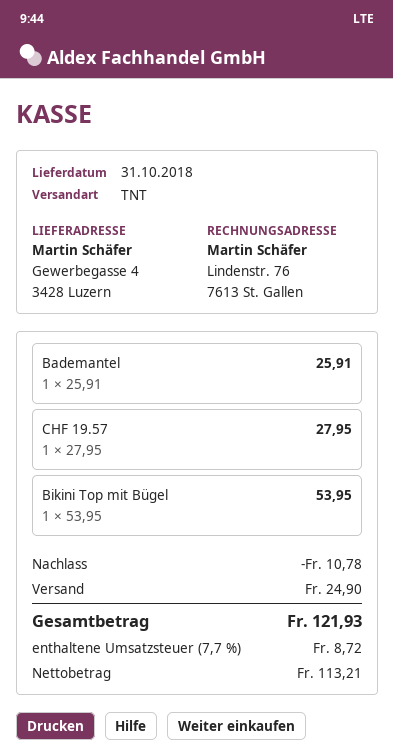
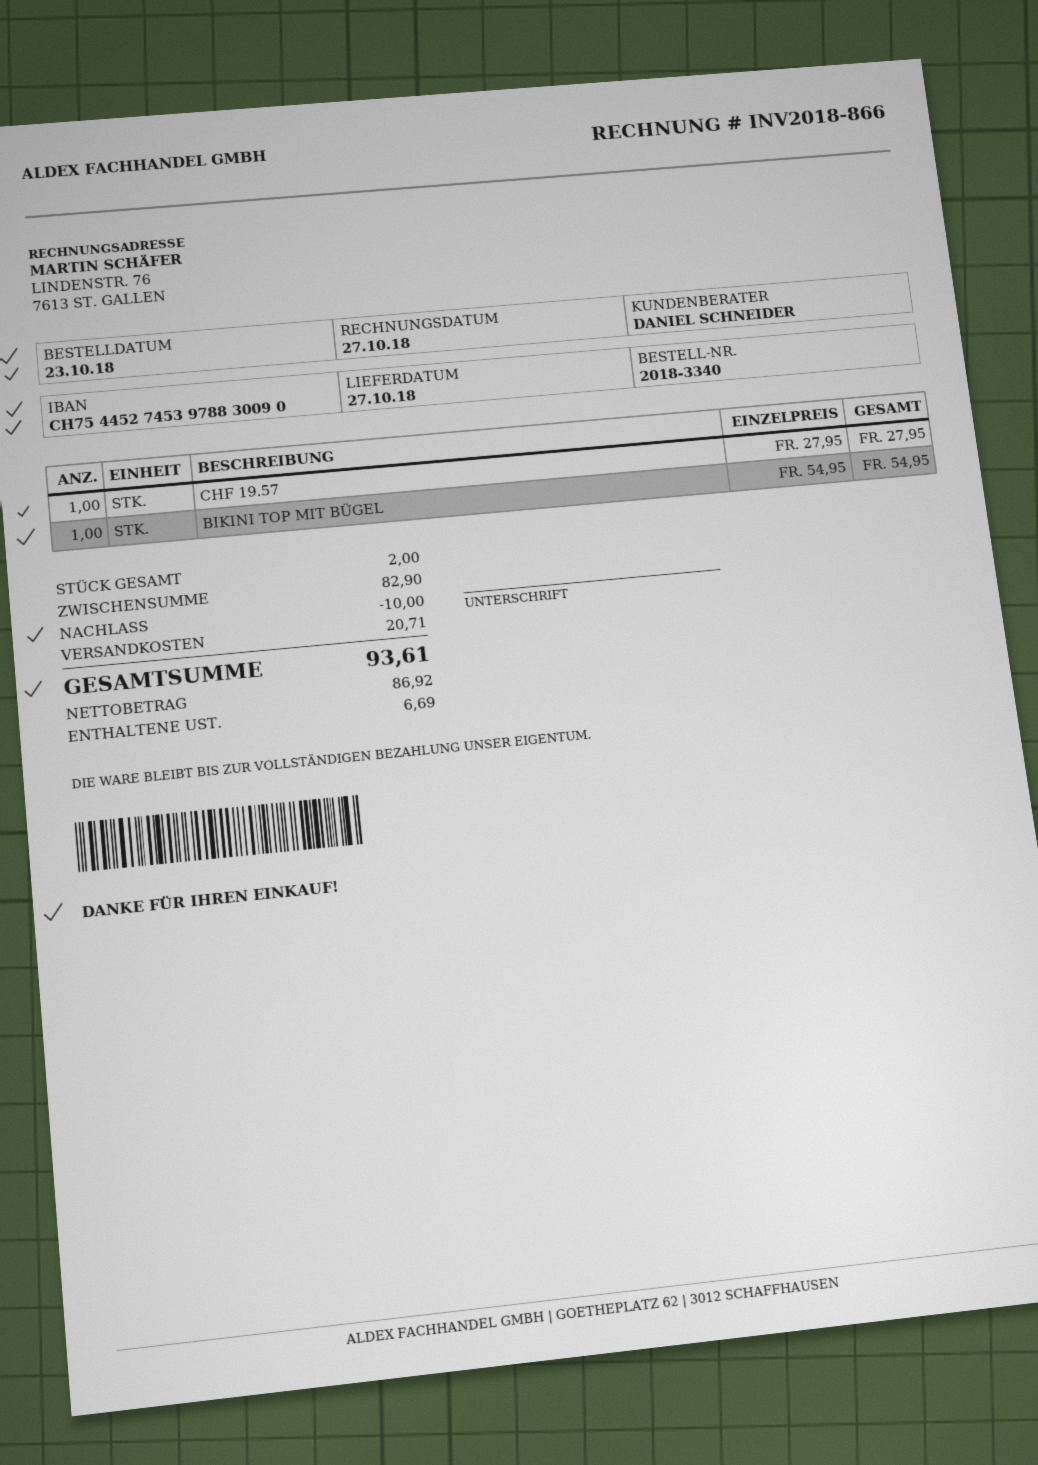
delivery date: 2018-10-31 -> 2018-10-27
Bademantel: 1 x 25.91 = 25.91 -> none
Bikini Top mit Bügel: 1 x 53.95 = 53.95 -> 1 x 54.95 = 54.95
discount: 10.78 -> 10.00
shipping: 24.90 -> 20.71
net: 113.21 -> 86.92
tax: 8.72 -> 6.69
total: 121.93 -> 93.61

